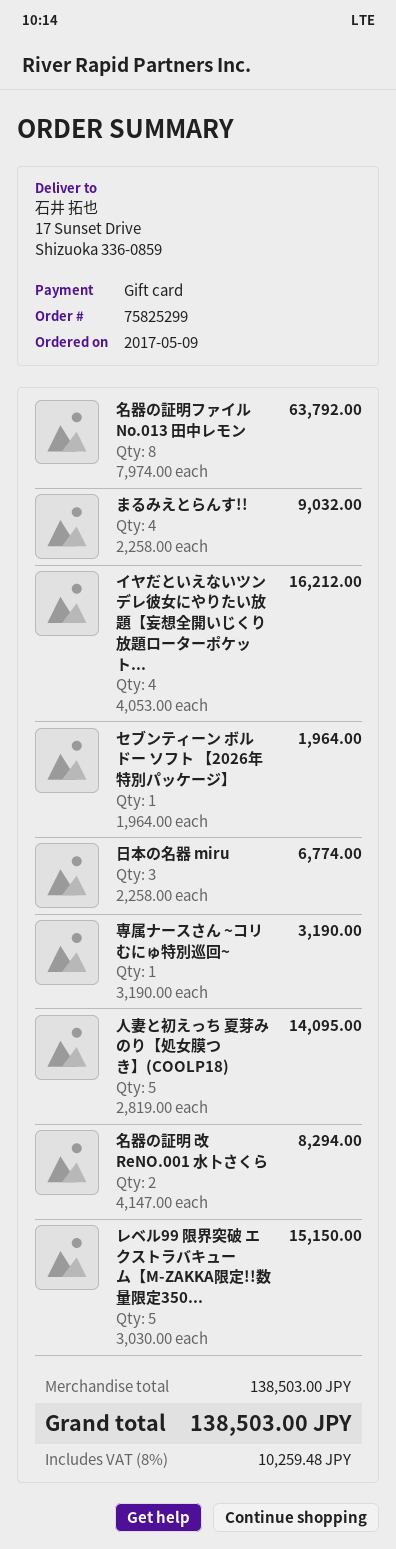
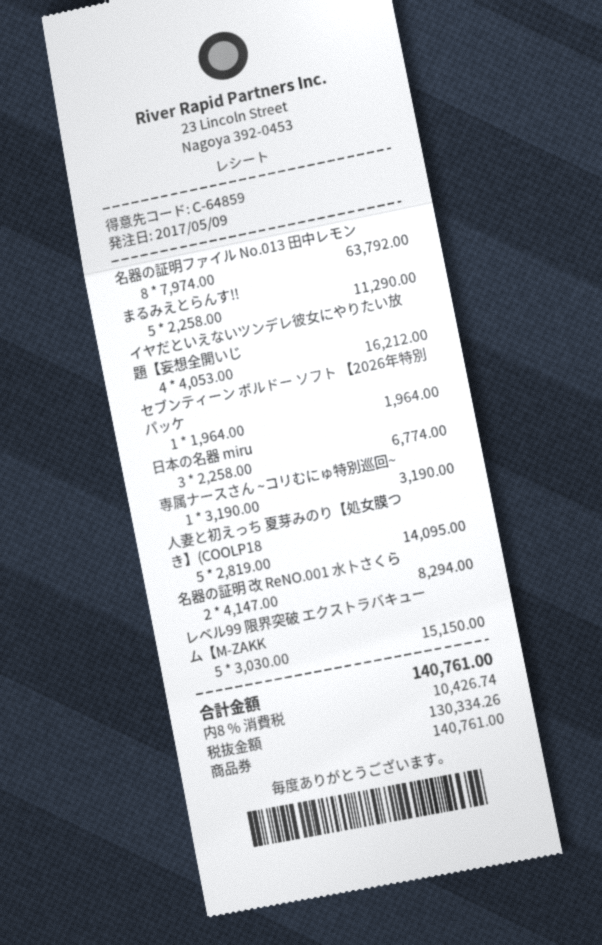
まるみえとらんす!!: 4 x 2258.00 = 9032.00 -> 5 x 2258.00 = 11290.00
tax: 8% = 10259.48 -> 8% = 10426.74
total: 138503.00 -> 140761.00

